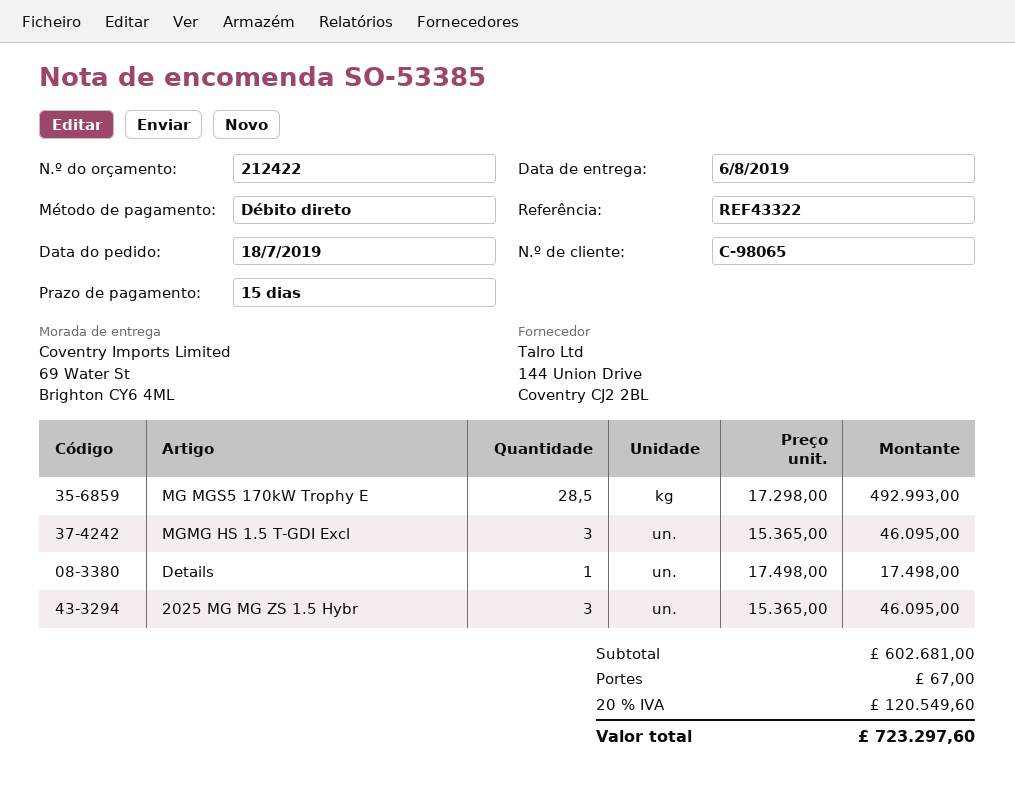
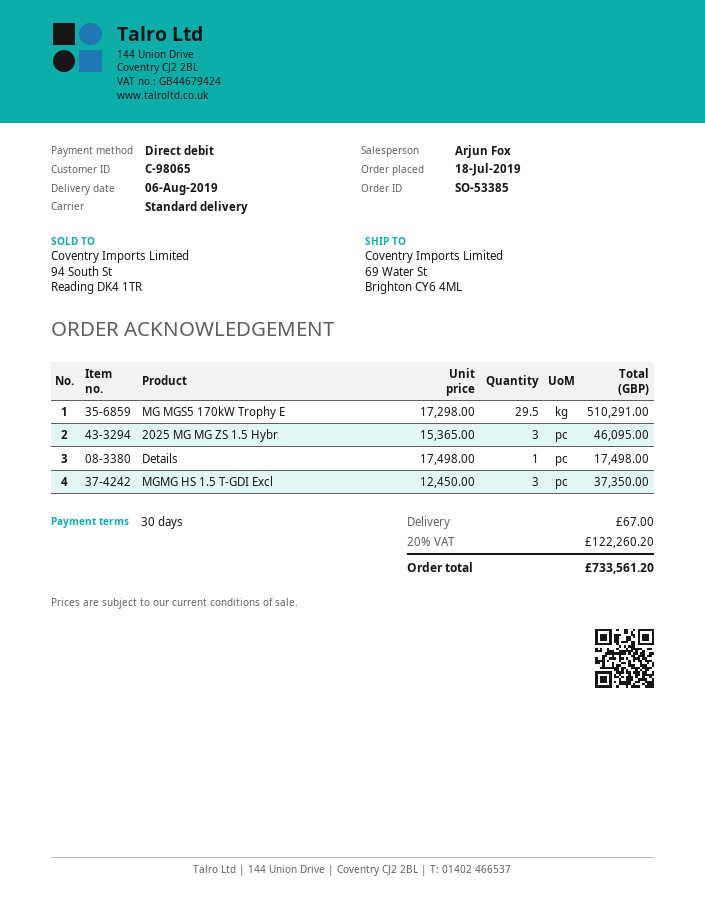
payment terms: 15 days -> 30 days
MG MGS5 170kW Trophy E: 28.5 x 17298.00 = 492993.00 -> 29.5 x 17298.00 = 510291.00
MGMG HS 1.5 T-GDI Excl: 3 x 15365.00 = 46095.00 -> 3 x 12450.00 = 37350.00
tax: 20% = 120549.60 -> 20% = 122260.20
total: 723297.60 -> 733561.20

